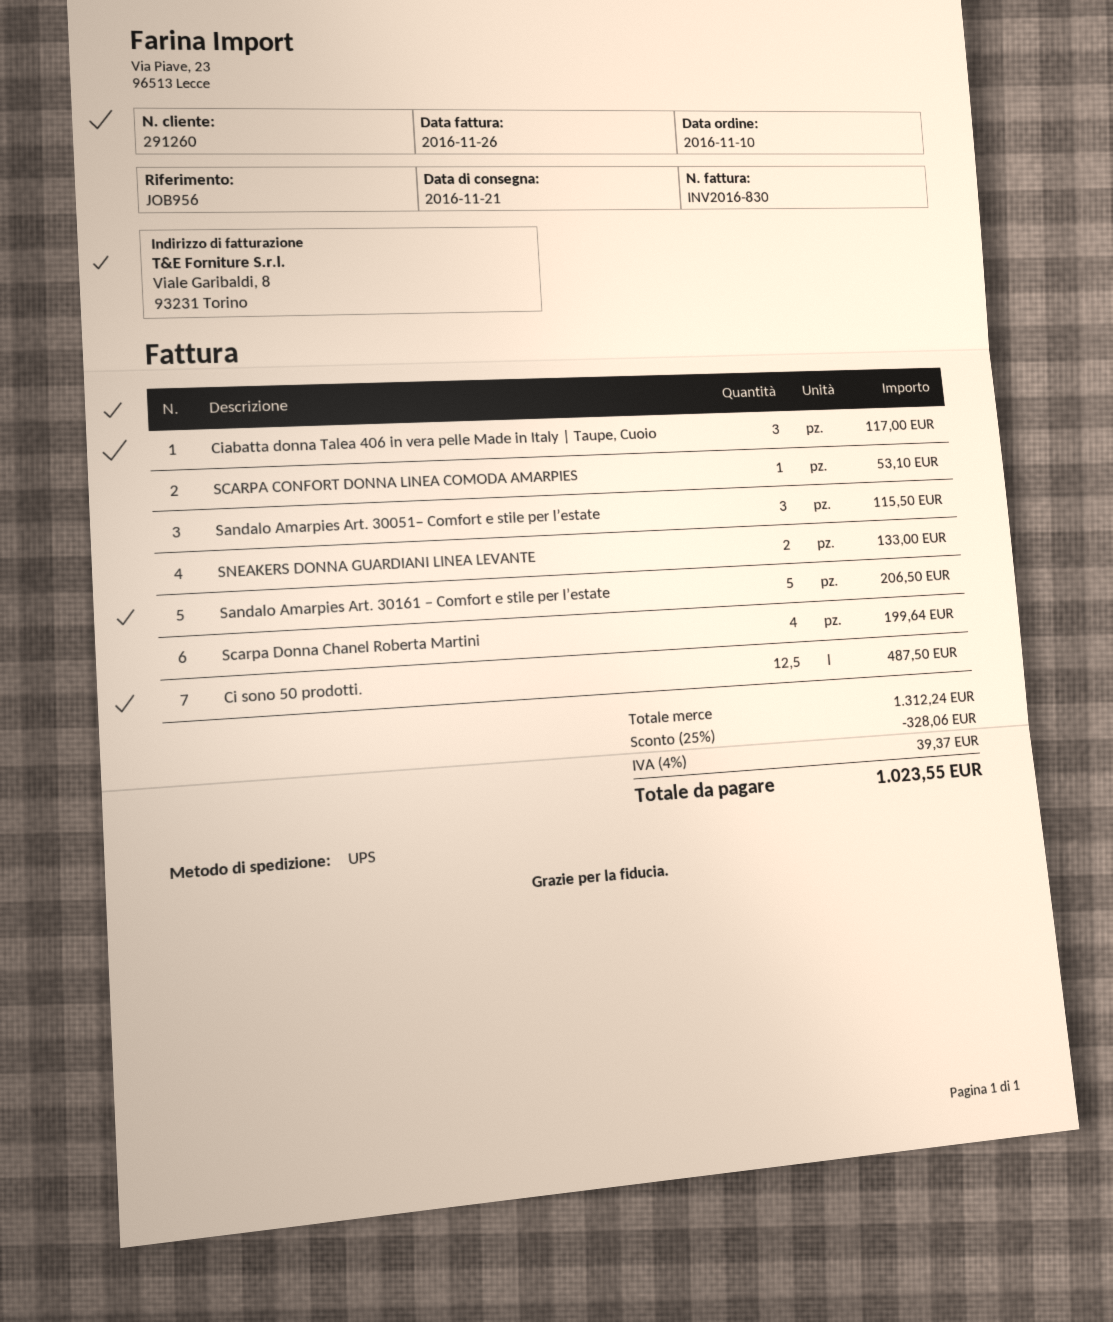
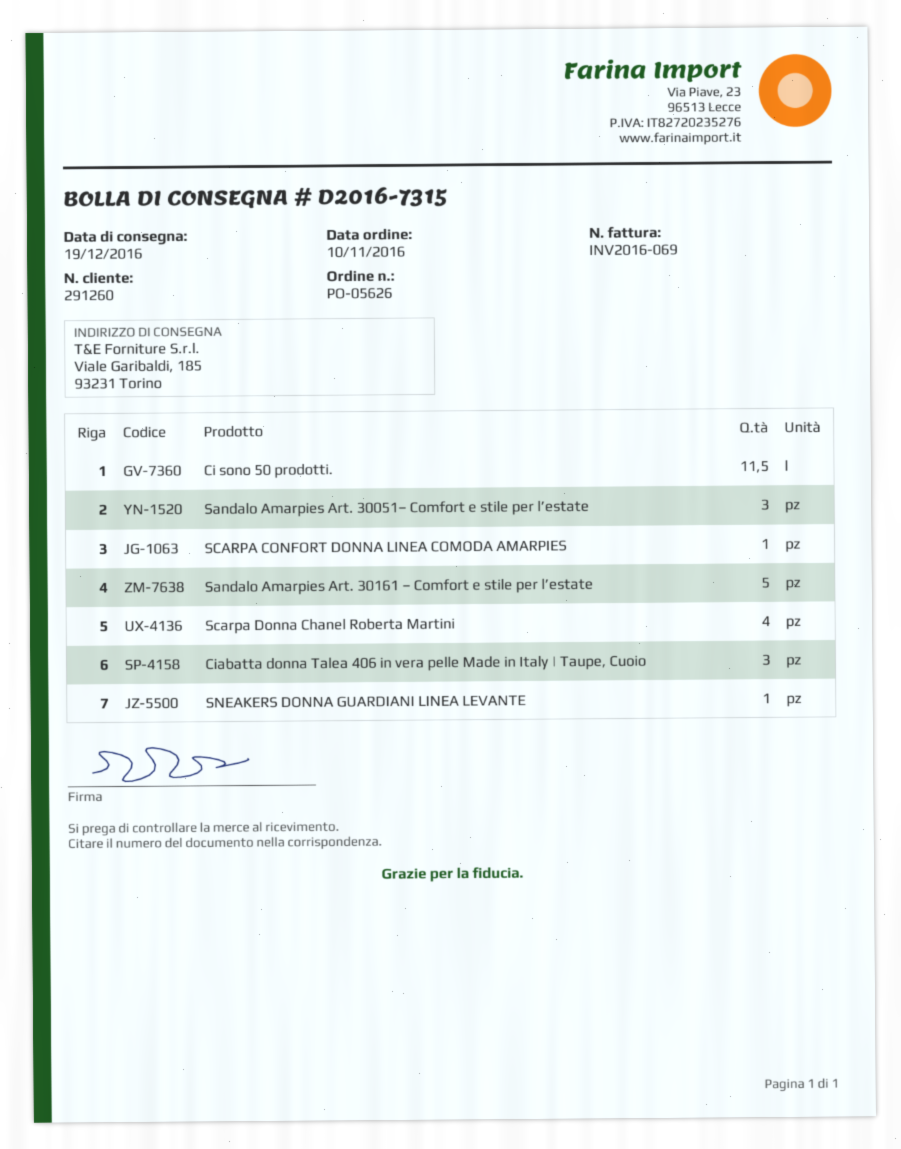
delivery date: 2016-11-21 -> 2016-12-19
invoice number: INV2016-830 -> INV2016-069
SNEAKERS DONNA GUARDIANI LINEA LEVANTE: 2 -> 1
Ci sono 50 prodotti.: 12.5 -> 11.5

